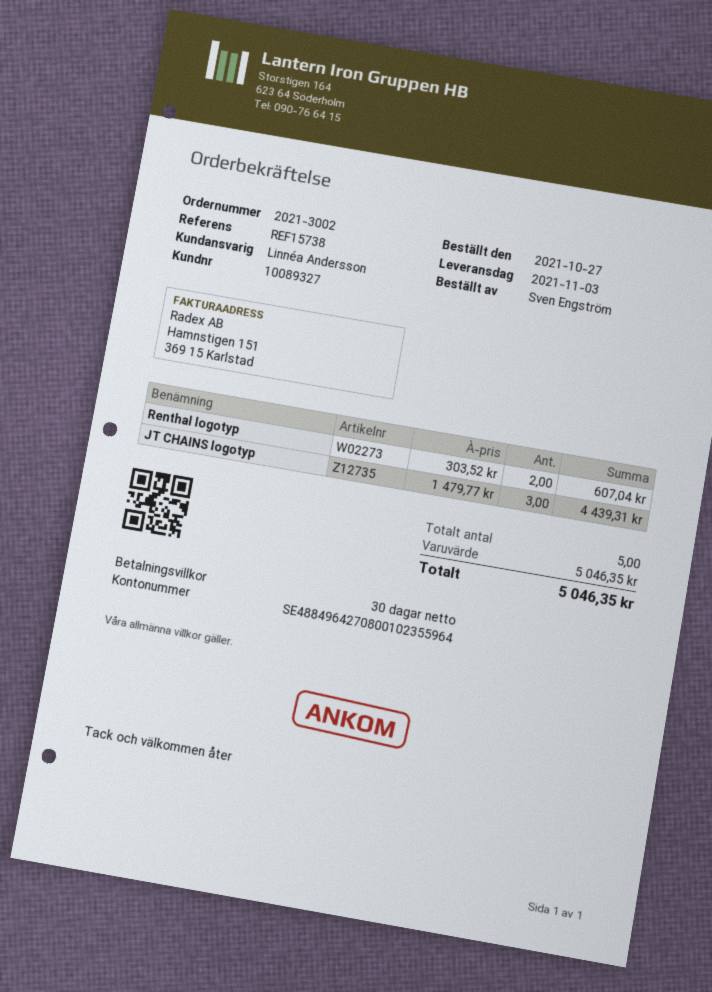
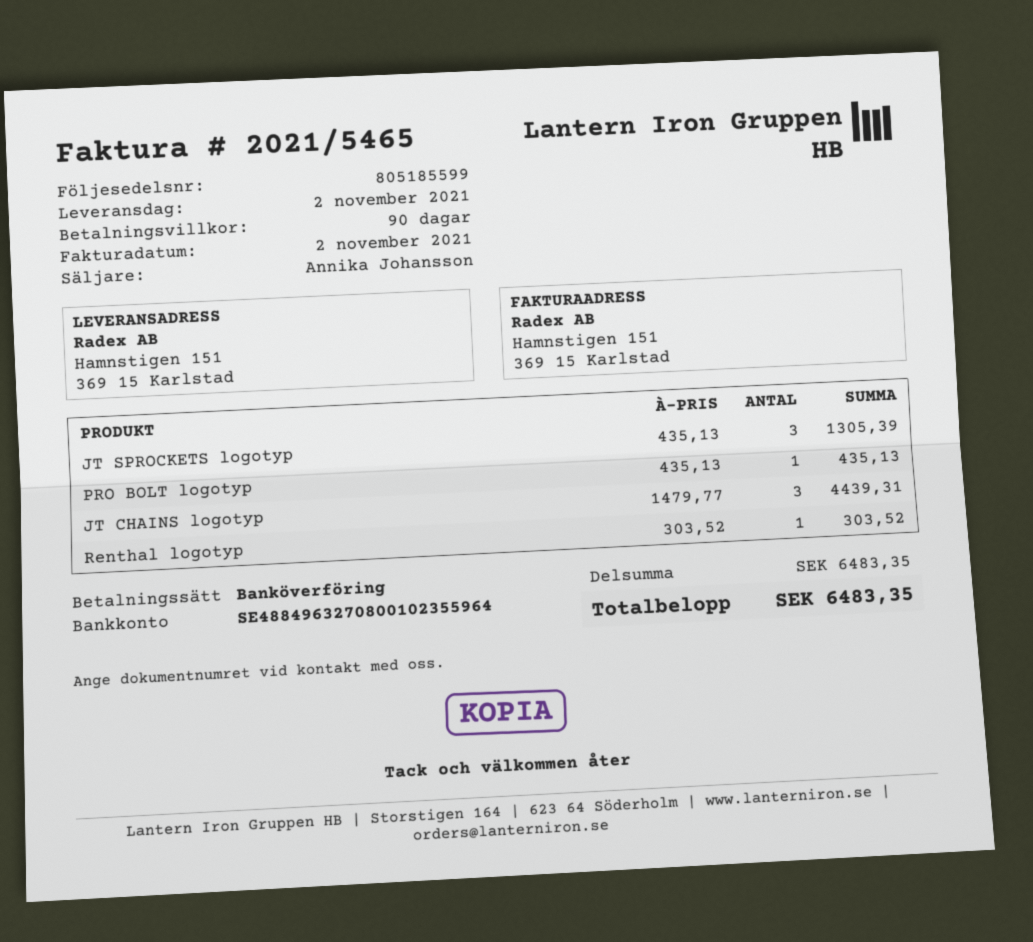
delivery date: 2021-11-03 -> 2021-11-02
payment terms: 30 days -> 90 days
sales rep: Linnéa Andersson -> Annika Johansson
bank account: SE4884964270800102355964 -> SE4884963270800102355964
Renthal logotyp: 2 x 303.52 = 607.04 -> 1 x 303.52 = 303.52
JT SPROCKETS logotyp: none -> 3 x 435.13 = 1305.39
PRO BOLT logotyp: none -> 1 x 435.13 = 435.13
subtotal: 5046.35 -> 6483.35
total: 5046.35 -> 6483.35

